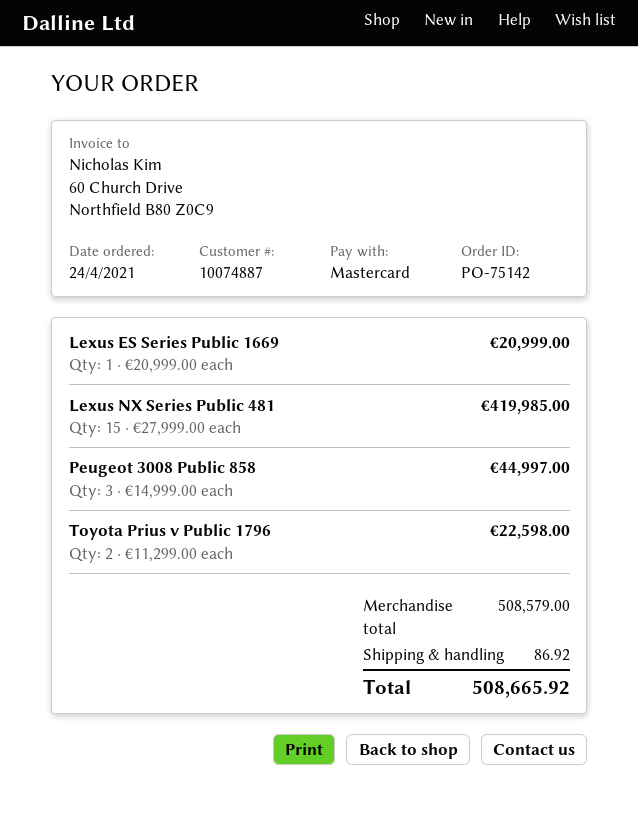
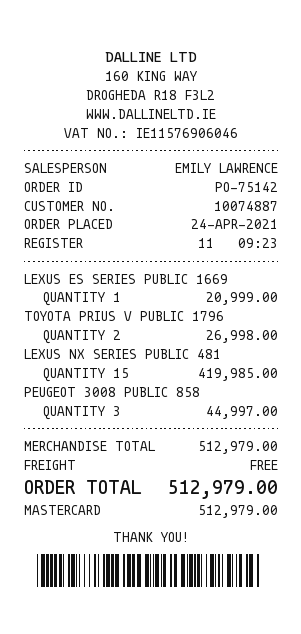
Toyota Prius v Public 1796: 2 for 22598.00 -> 2 for 26998.00
subtotal: 508579.00 -> 512979.00
shipping: 86.92 -> 0.00
total: 508665.92 -> 512979.00

